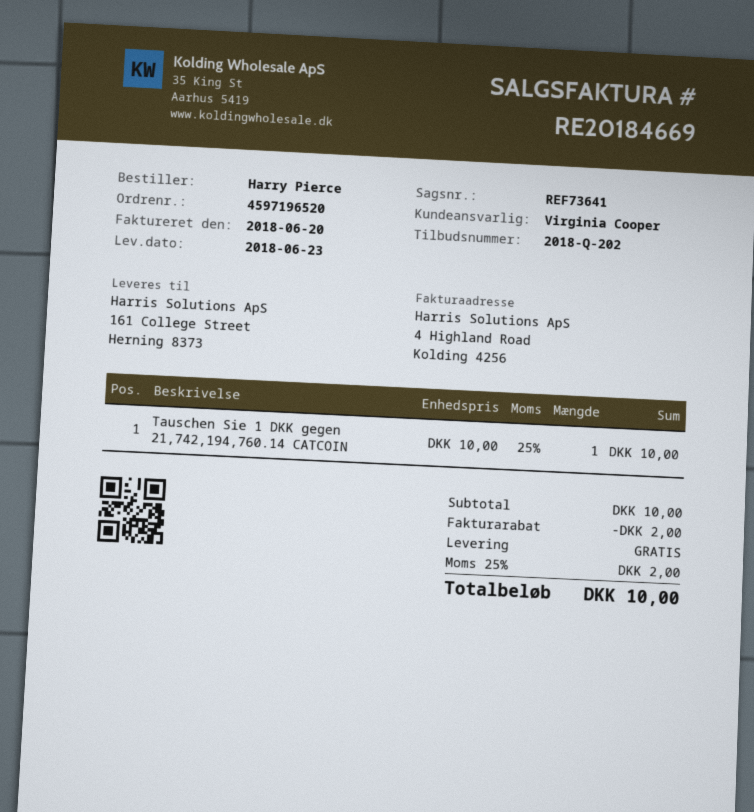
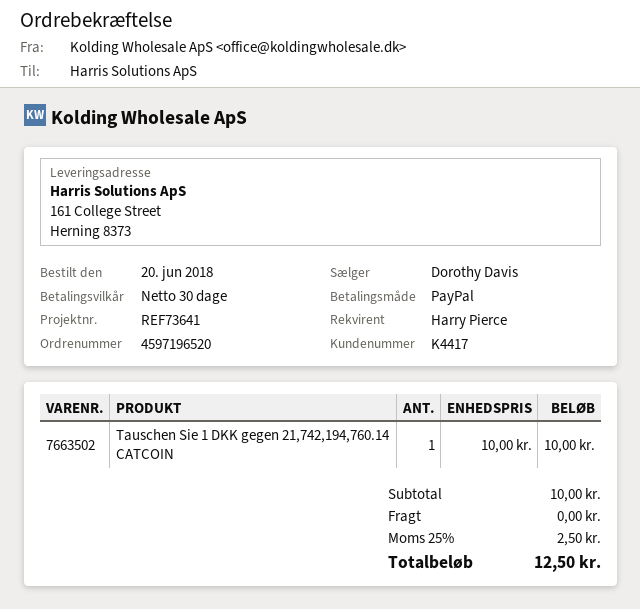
sales rep: Virginia Cooper -> Dorothy Davis
discount: 2.00 -> none
tax: 25% = 2.00 -> 25% = 2.50
total: 10.00 -> 12.50

